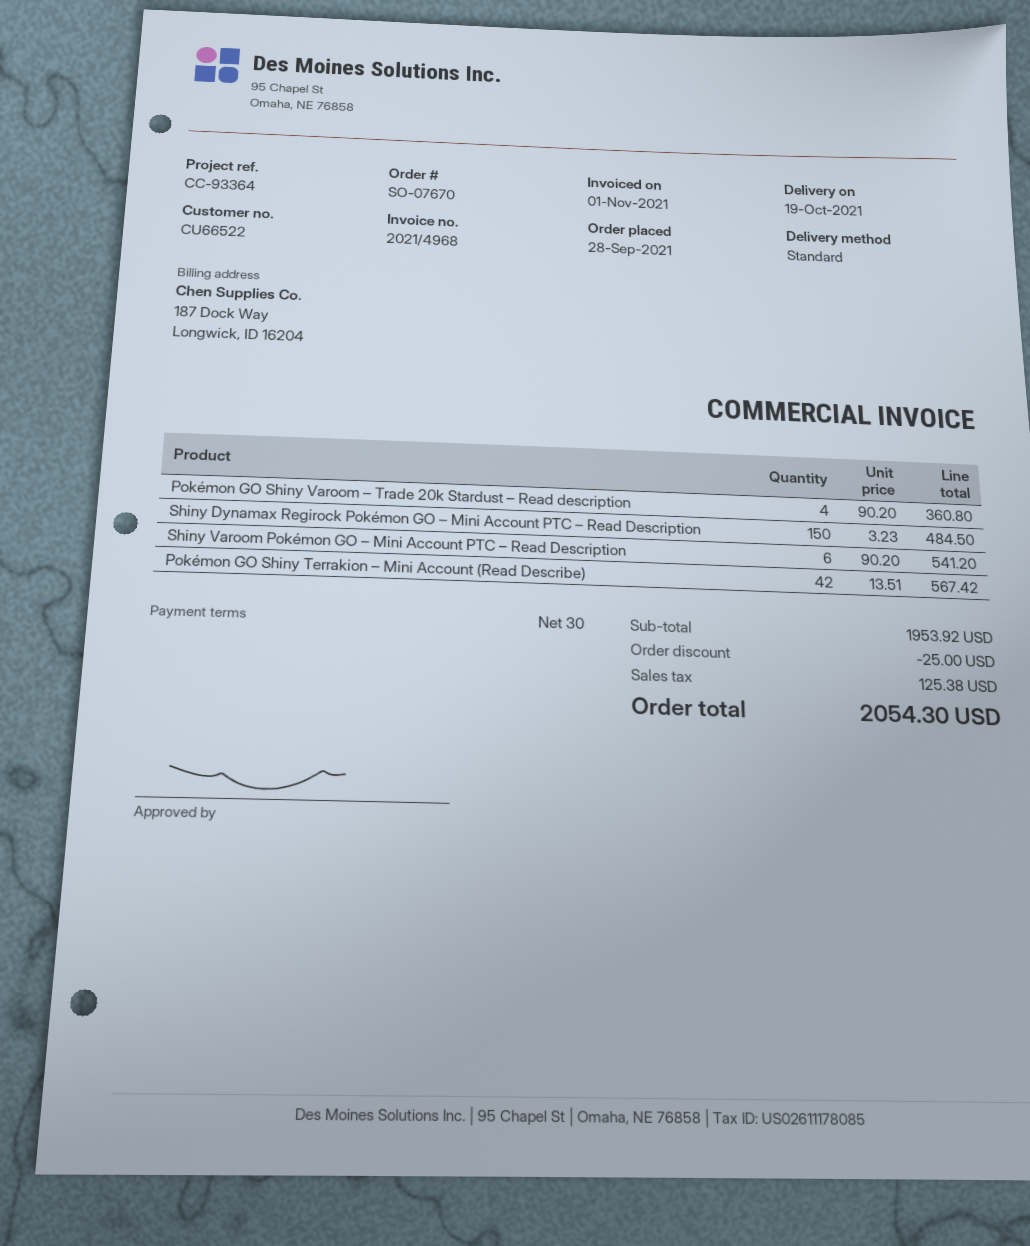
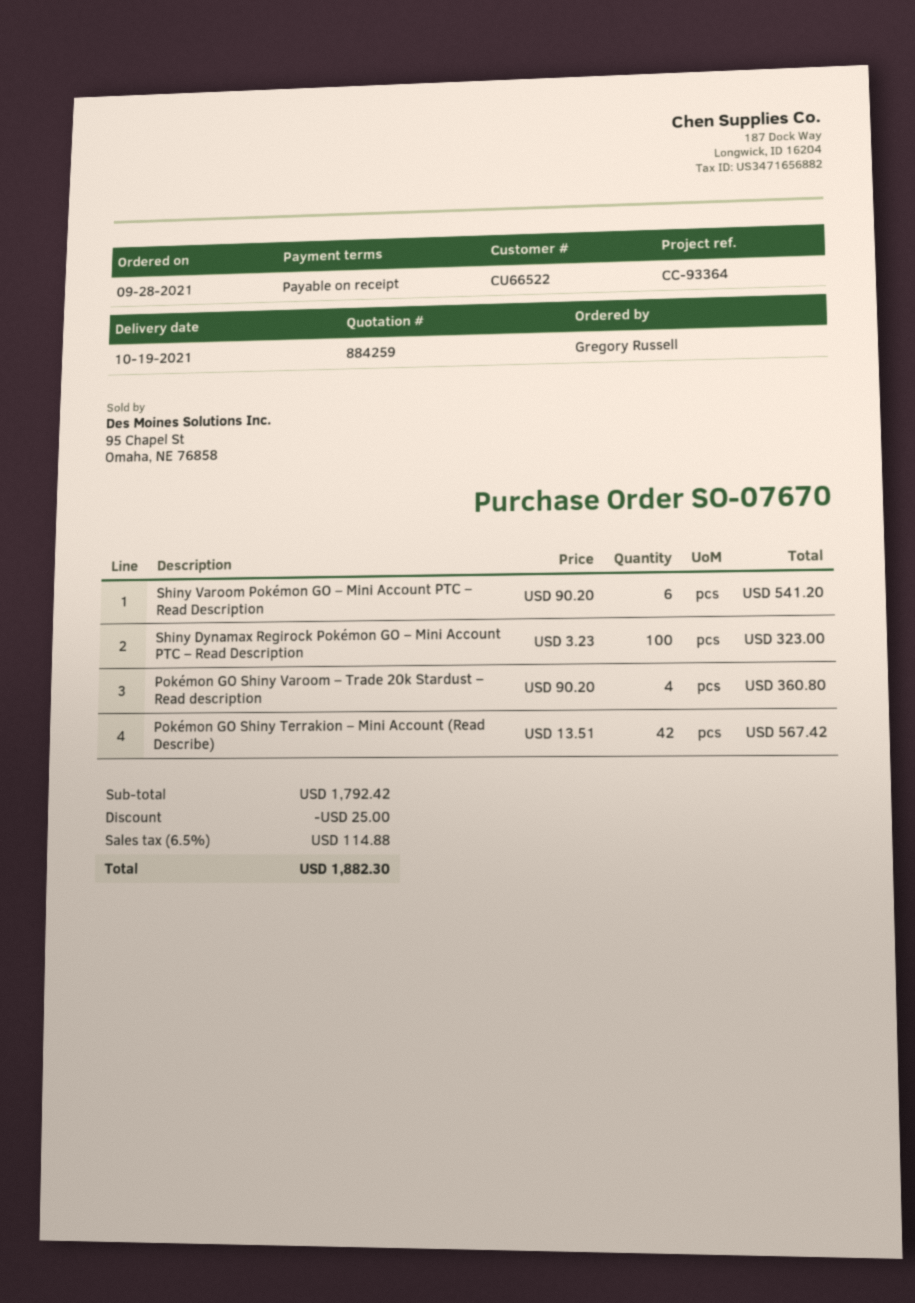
payment terms: 30 days -> on receipt
Shiny Dynamax Regirock Pokémon GO – Mini Account PTC – Read Description: 150 x 3.23 = 484.50 -> 100 x 3.23 = 323.00
subtotal: 1953.92 -> 1792.42
tax: 125.38 -> 114.88
total: 2054.30 -> 1882.30

